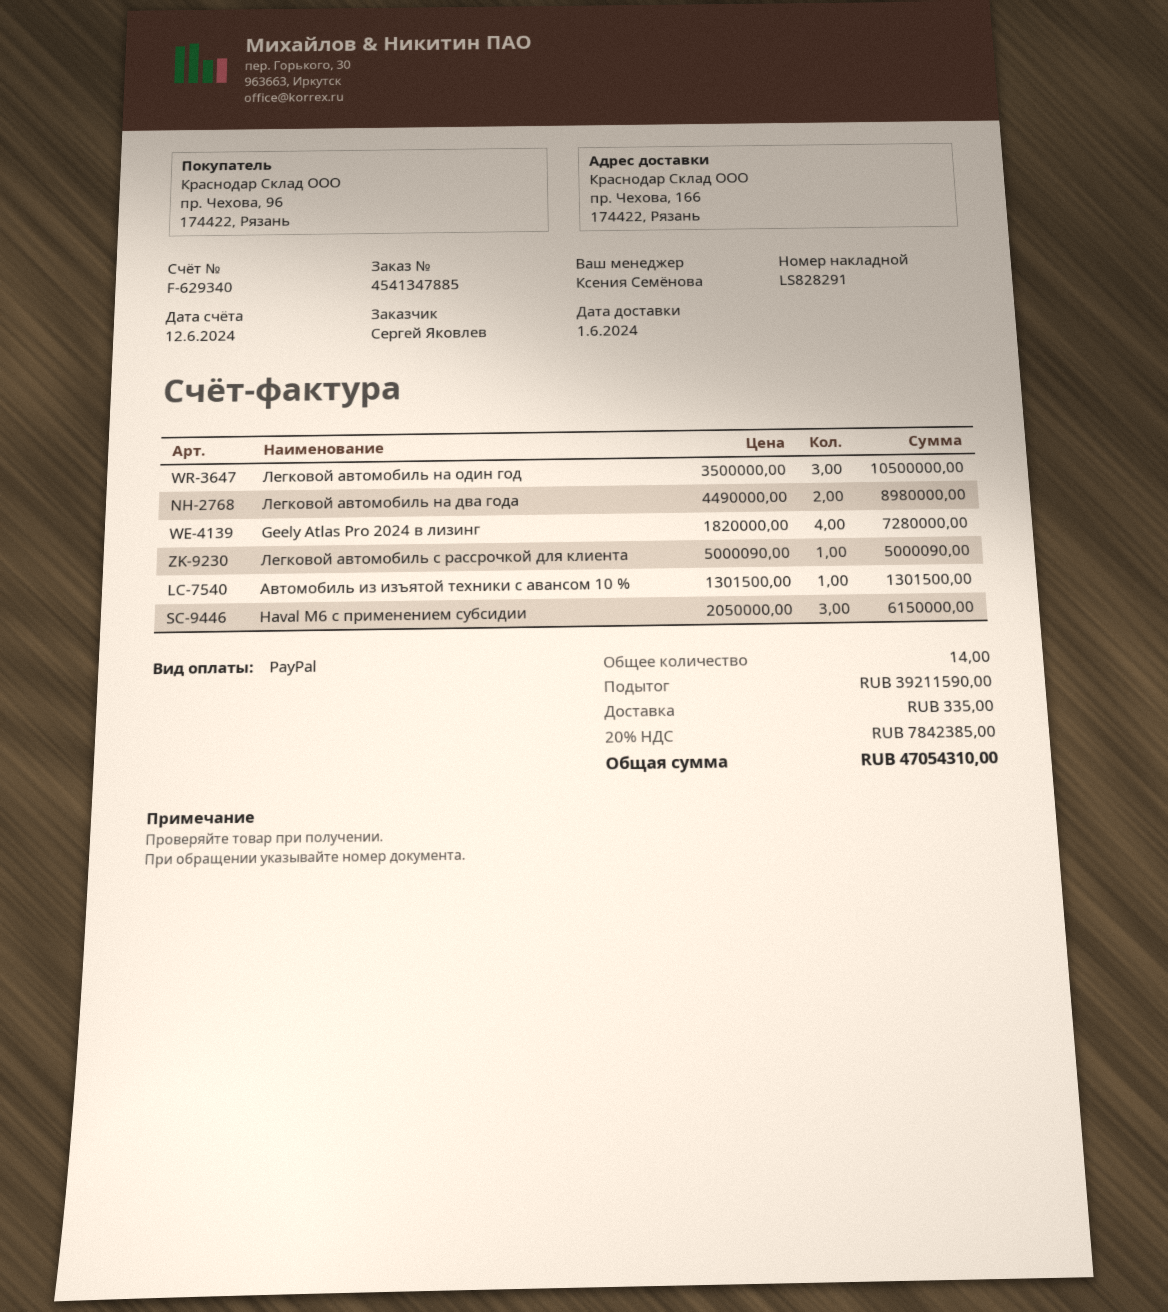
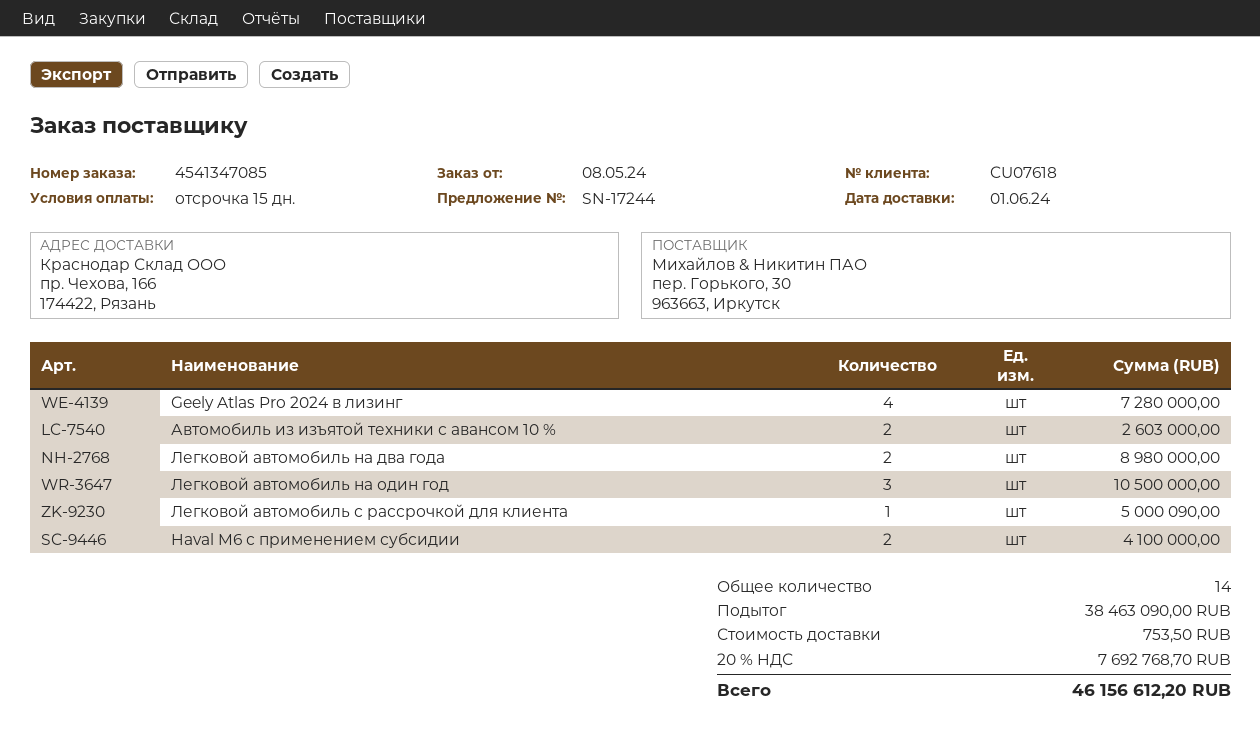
order number: 4541347885 -> 4541347085
Автомобиль из изъятой техники с авансом 10 %: 1 for 1301500.00 -> 2 for 2603000.00
Haval M6 с применением субсидии: 3 for 6150000.00 -> 2 for 4100000.00
subtotal: 39211590.00 -> 38463090.00
shipping: 335.00 -> 753.50
tax: 20% = 7842385.00 -> 20% = 7692768.70
total: 47054310.00 -> 46156612.20

